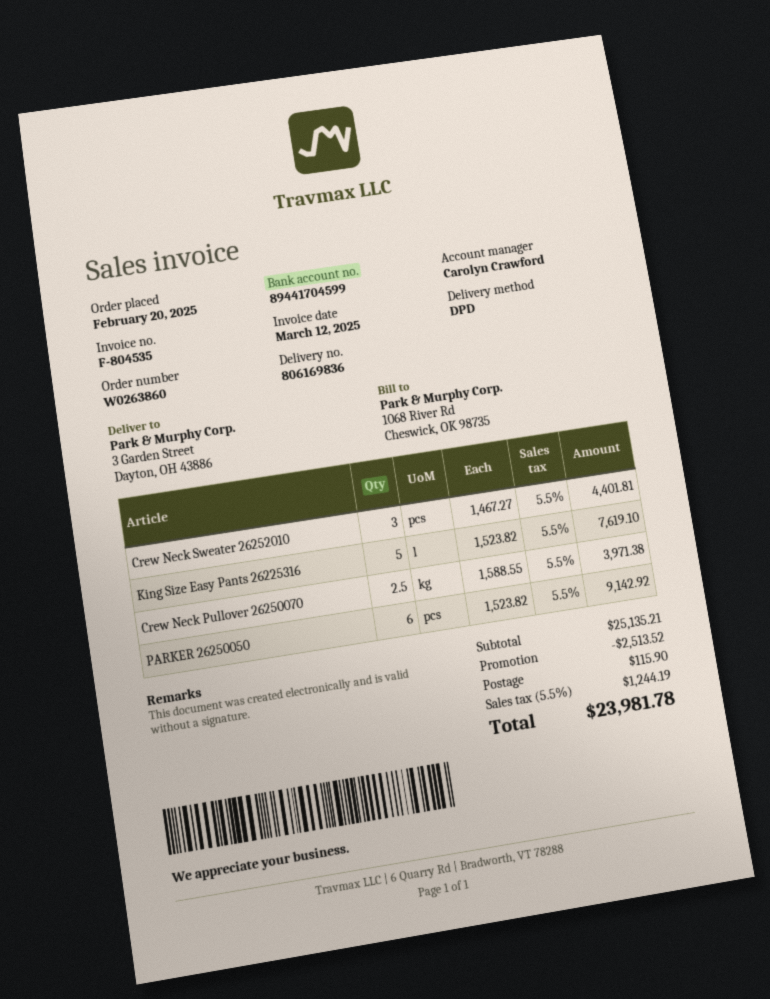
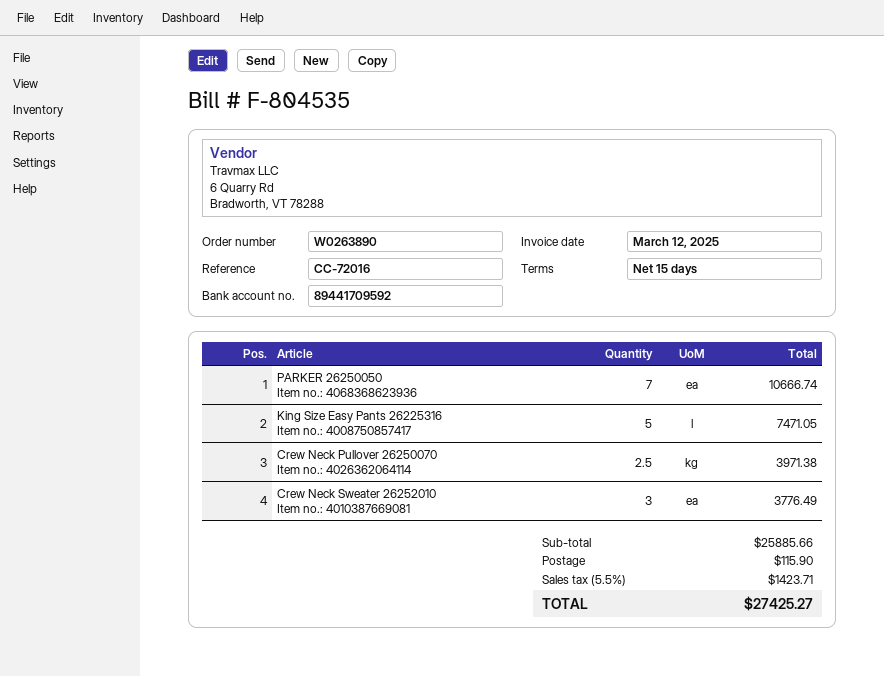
order number: W0263860 -> W0263890
bank account: 89441704599 -> 89441709592
Crew Neck Sweater 26252010: 3 for 4401.81 -> 3 for 3776.49
King Size Easy Pants 26225316: 5 for 7619.10 -> 5 for 7471.05
PARKER 26250050: 6 for 9142.92 -> 7 for 10666.74
subtotal: 25135.21 -> 25885.66
discount: 2513.52 -> none
tax: 5.5% = 1244.19 -> 5.5% = 1423.71
total: 23981.78 -> 27425.27

